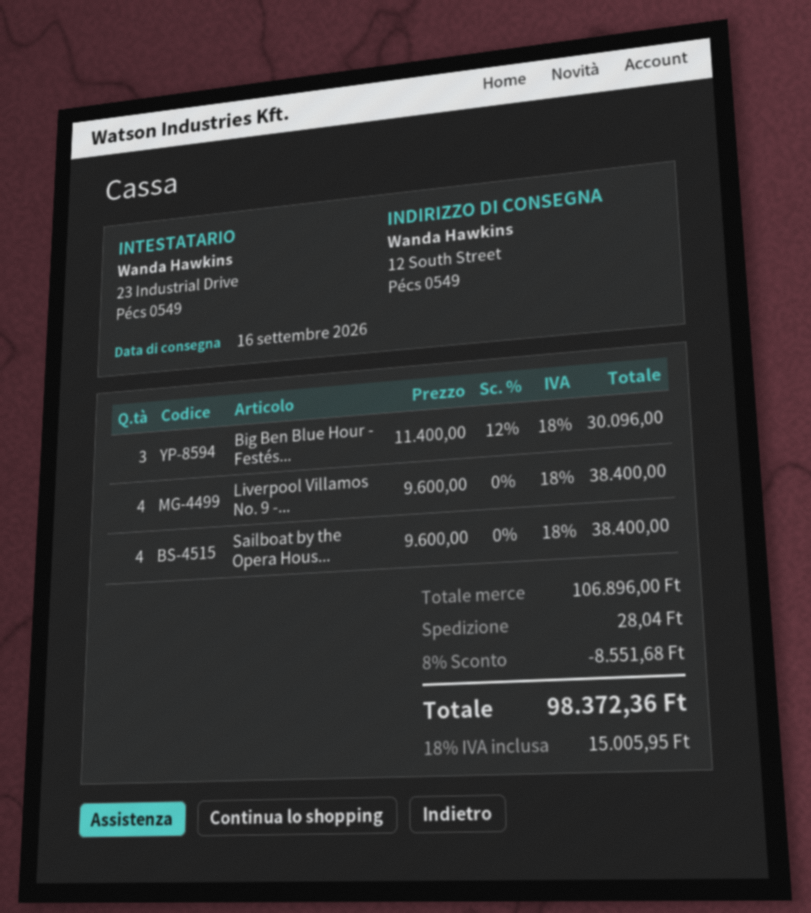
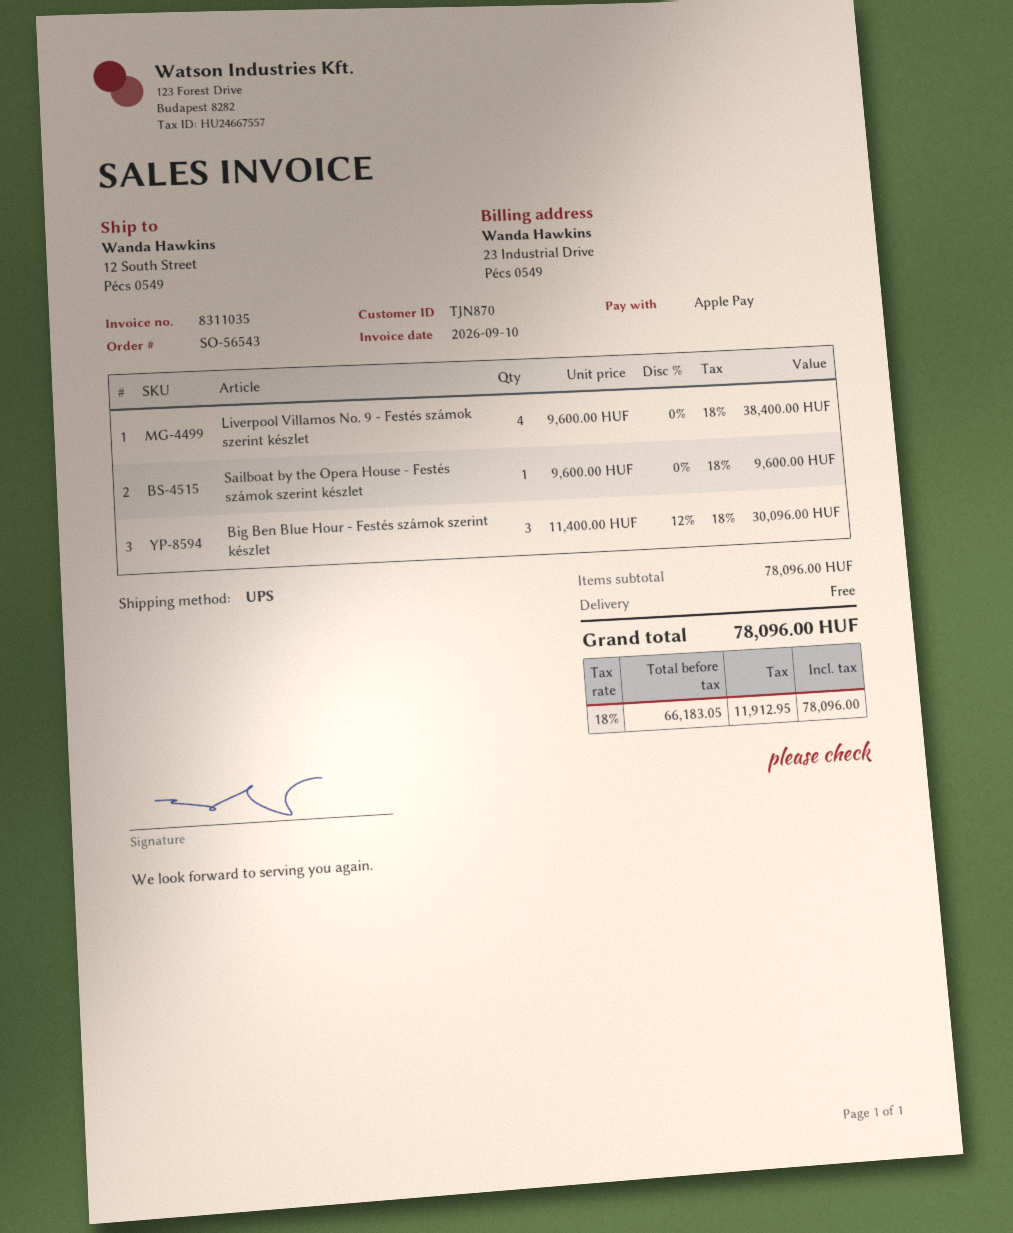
Sailboat by the Opera Hous...: 4 x 9600.00 = 38400.00 -> 1 x 9600.00 = 9600.00
subtotal: 106896.00 -> 78096.00
discount: 8% = 8551.68 -> none
shipping: 28.04 -> 0.00
tax: 18% = 15005.95 -> 18% = 11912.95
total: 98372.36 -> 78096.00

